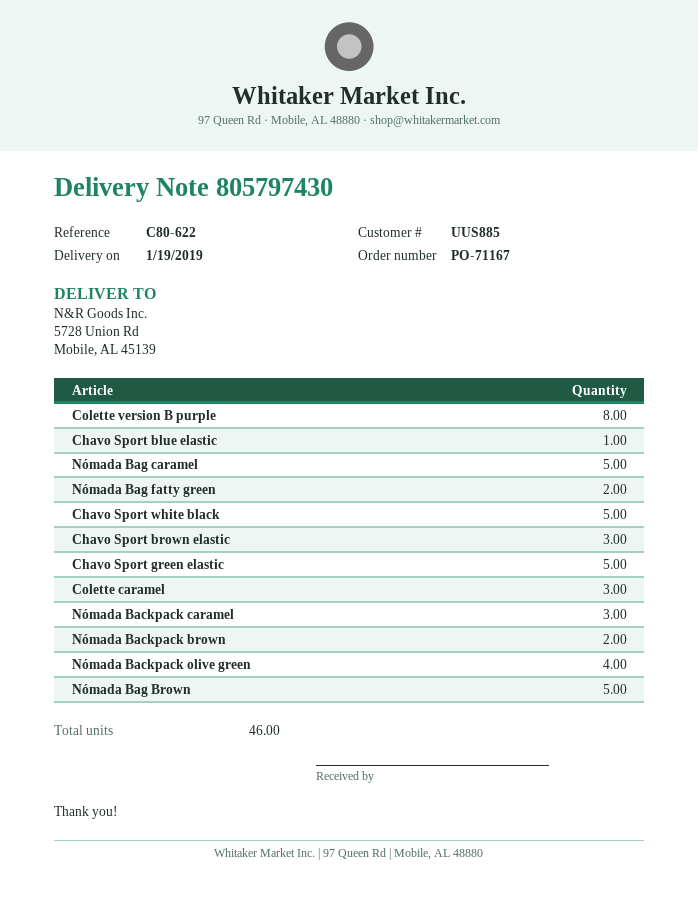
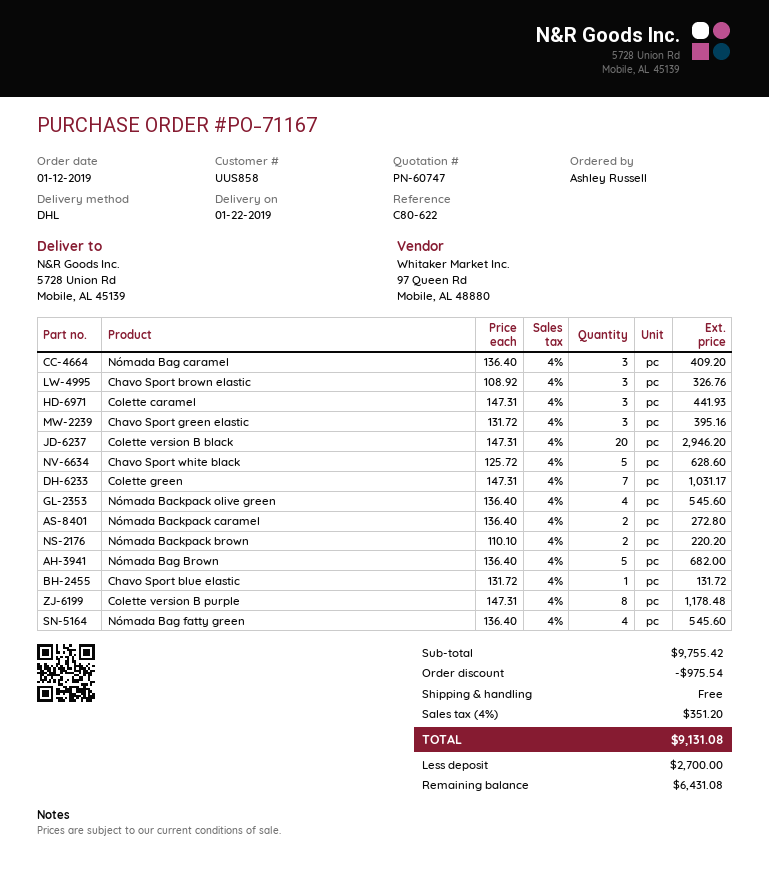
delivery date: 2019-01-19 -> 2019-01-22
customer number: UUS885 -> UUS858
Nómada Bag caramel: 5 -> 3
Nómada Bag fatty green: 2 -> 4
Chavo Sport green elastic: 5 -> 3
Nómada Backpack caramel: 3 -> 2
Colette version B black: none -> 20
Colette green: none -> 7

